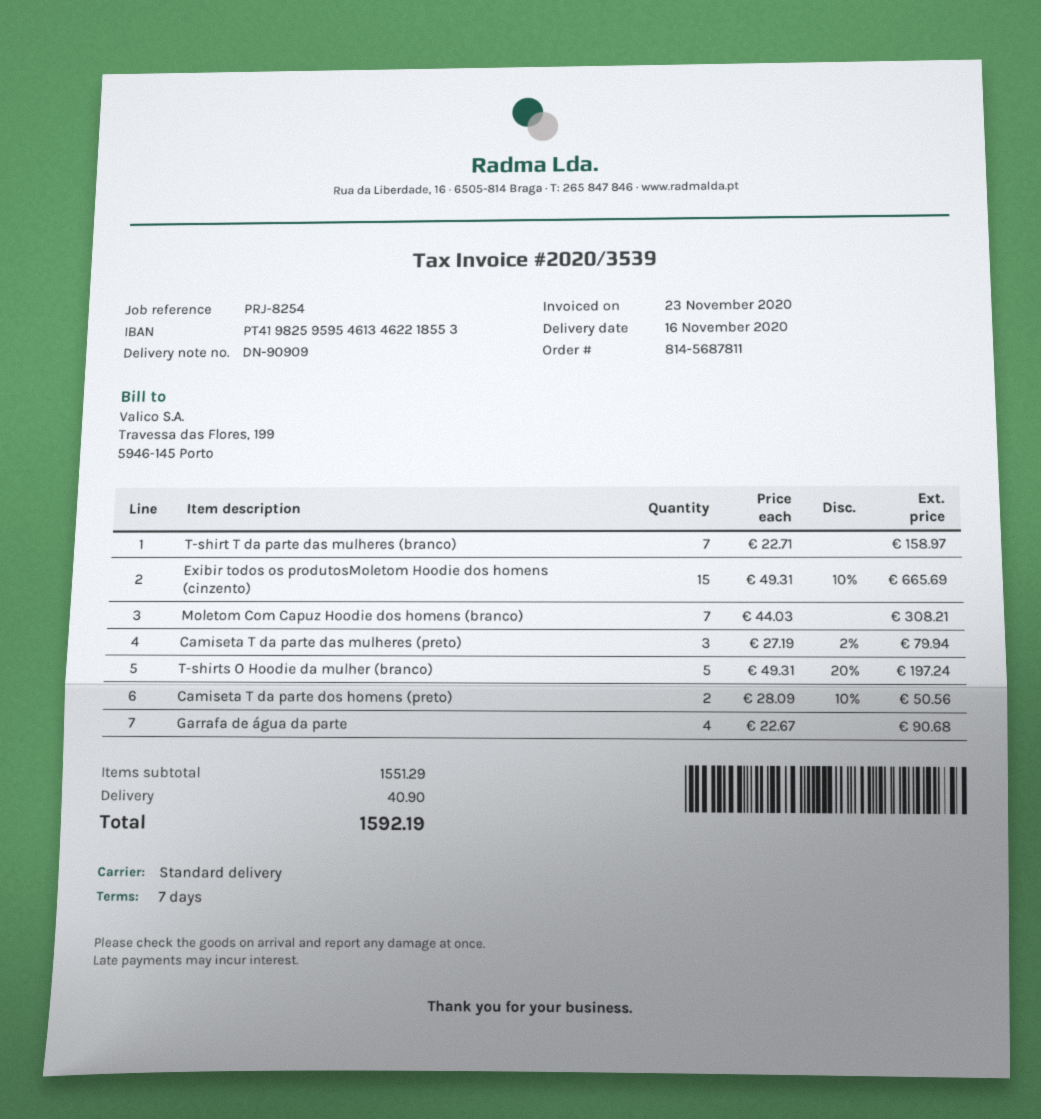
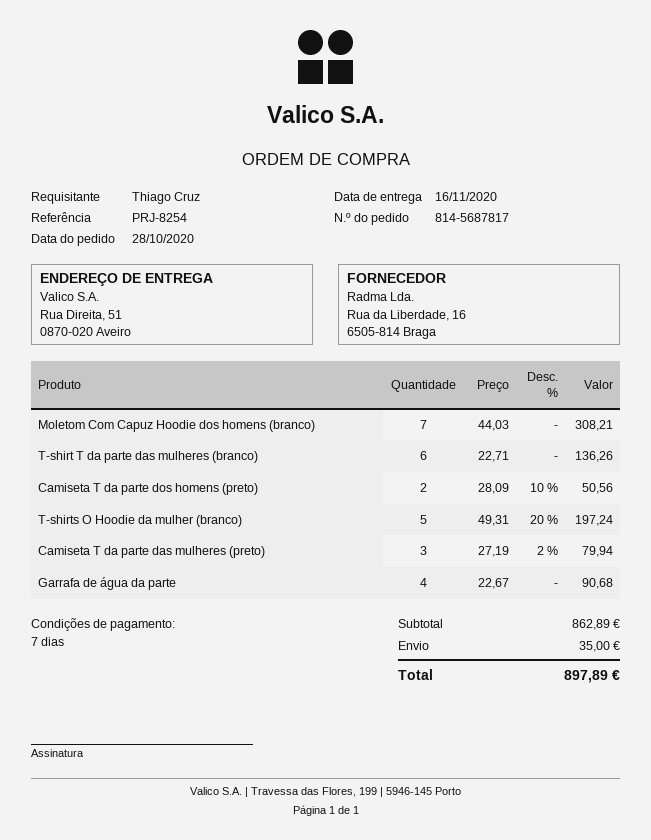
order number: 814-5687811 -> 814-5687817
T-shirt T da parte das mulheres (branco): 7 x 22.71 = 158.97 -> 6 x 22.71 = 136.26
Exibir todos os produtosMoletom Hoodie dos homens (cinzento): 15 x 49.31 - 10% = 665.69 -> none
subtotal: 1551.29 -> 862.89
shipping: 40.90 -> 35.00
total: 1592.19 -> 897.89

